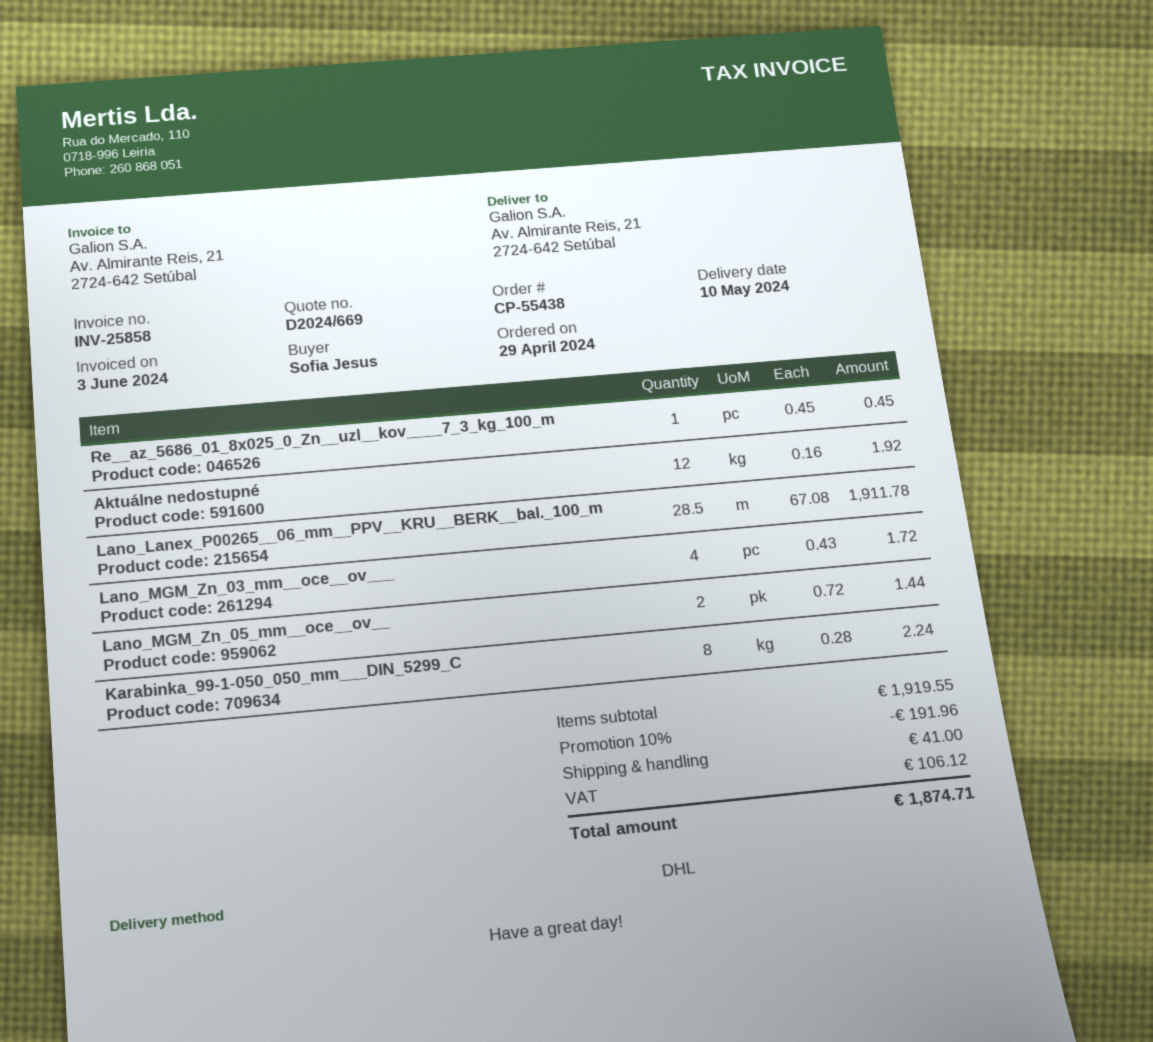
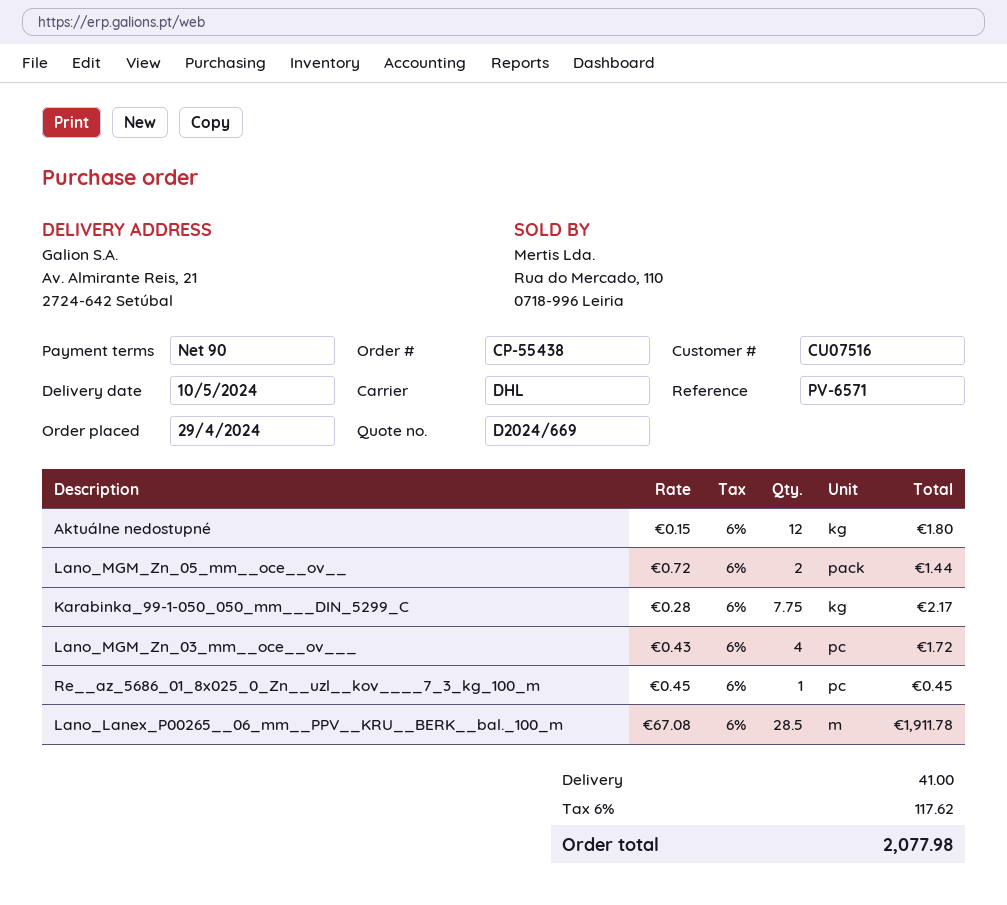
Aktuálne nedostupné: 12 x 0.16 = 1.92 -> 12 x 0.15 = 1.80
Karabinka_99-1-050_050_mm___DIN_5299_C: 8 x 0.28 = 2.24 -> 7.75 x 0.28 = 2.17
discount: 10% = 191.96 -> none
tax: 106.12 -> 117.62
total: 1874.71 -> 2077.98

